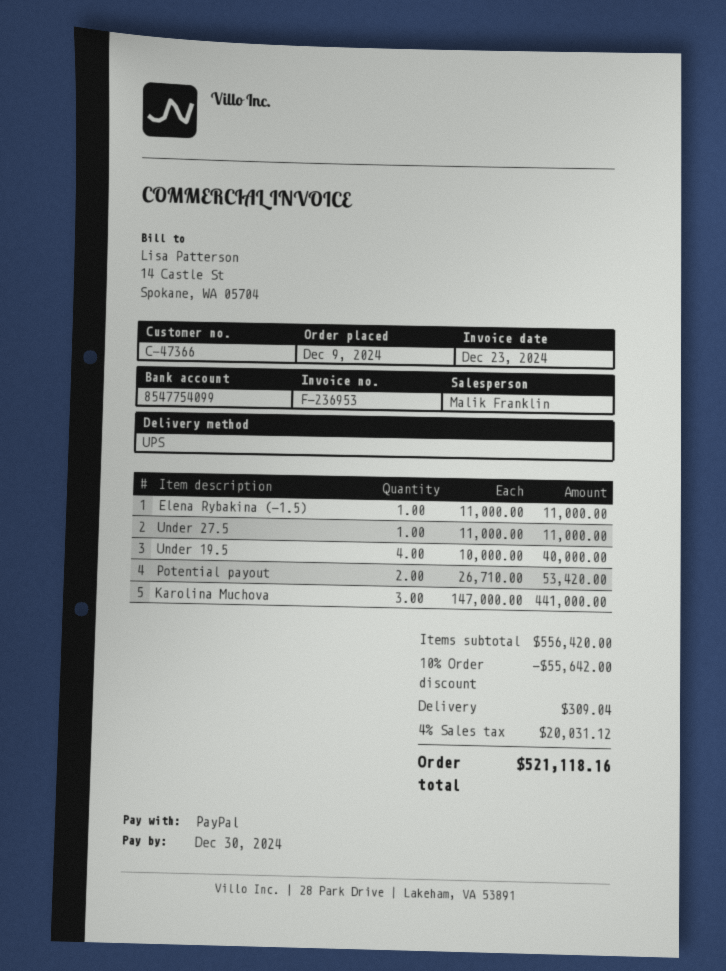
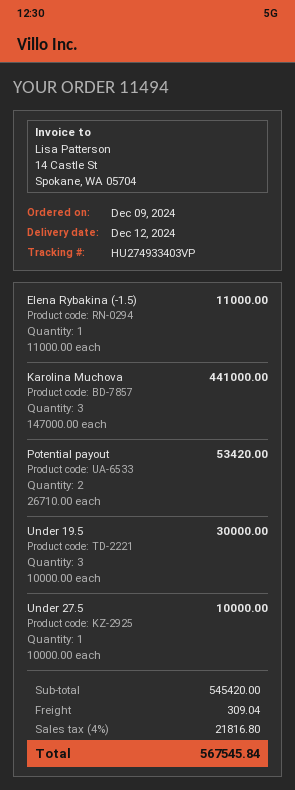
Under 27.5: 1 x 11000.00 = 11000.00 -> 1 x 10000.00 = 10000.00
Under 19.5: 4 x 10000.00 = 40000.00 -> 3 x 10000.00 = 30000.00
subtotal: 556420.00 -> 545420.00
discount: 10% = 55642.00 -> none
tax: 4% = 20031.12 -> 4% = 21816.80
total: 521118.16 -> 567545.84

